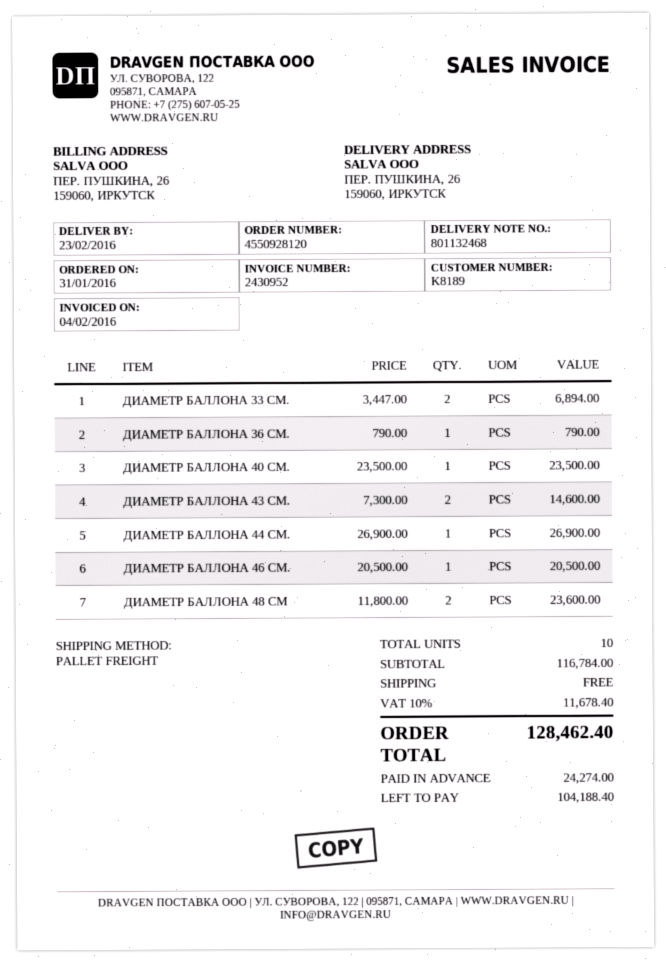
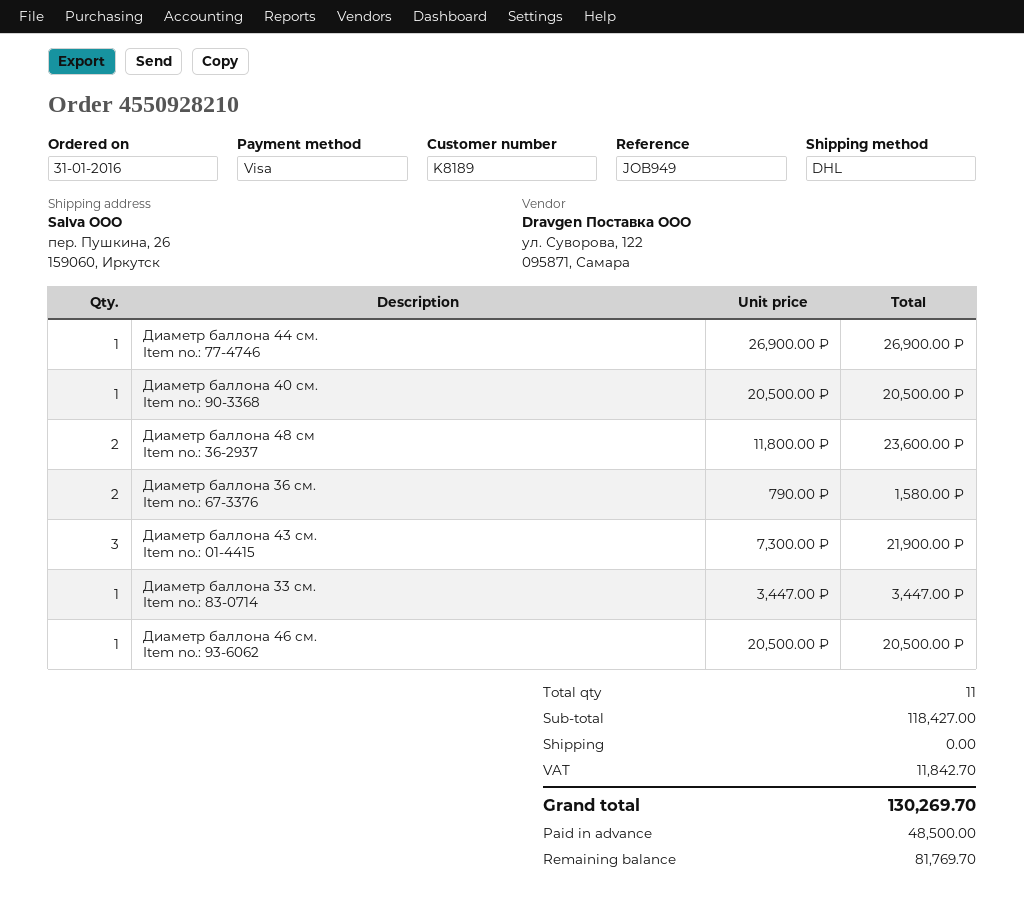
order number: 4550928120 -> 4550928210
shipping method: pallet freight -> DHL
ДИАМЕТР БАЛЛОНА 33 СМ.: 2 x 3447.00 = 6894.00 -> 1 x 3447.00 = 3447.00
ДИАМЕТР БАЛЛОНА 36 СМ.: 1 x 790.00 = 790.00 -> 2 x 790.00 = 1580.00
ДИАМЕТР БАЛЛОНА 40 СМ.: 1 x 23500.00 = 23500.00 -> 1 x 20500.00 = 20500.00
ДИАМЕТР БАЛЛОНА 43 СМ.: 2 x 7300.00 = 14600.00 -> 3 x 7300.00 = 21900.00
total quantity: 10 -> 11
subtotal: 116784.00 -> 118427.00
tax: 11678.40 -> 11842.70
total: 128462.40 -> 130269.70
deposit: 24274.00 -> 48500.00
balance: 104188.40 -> 81769.70

